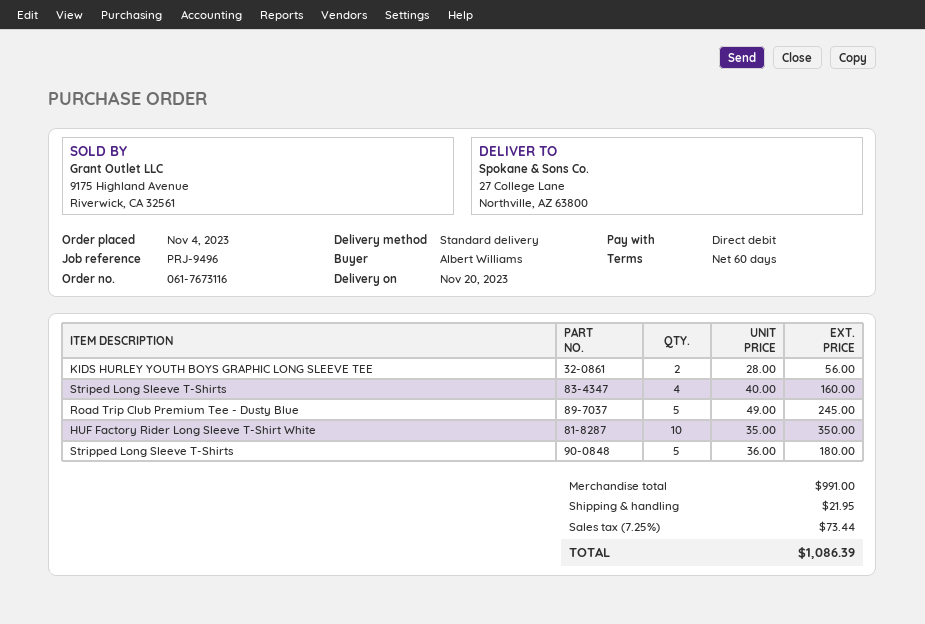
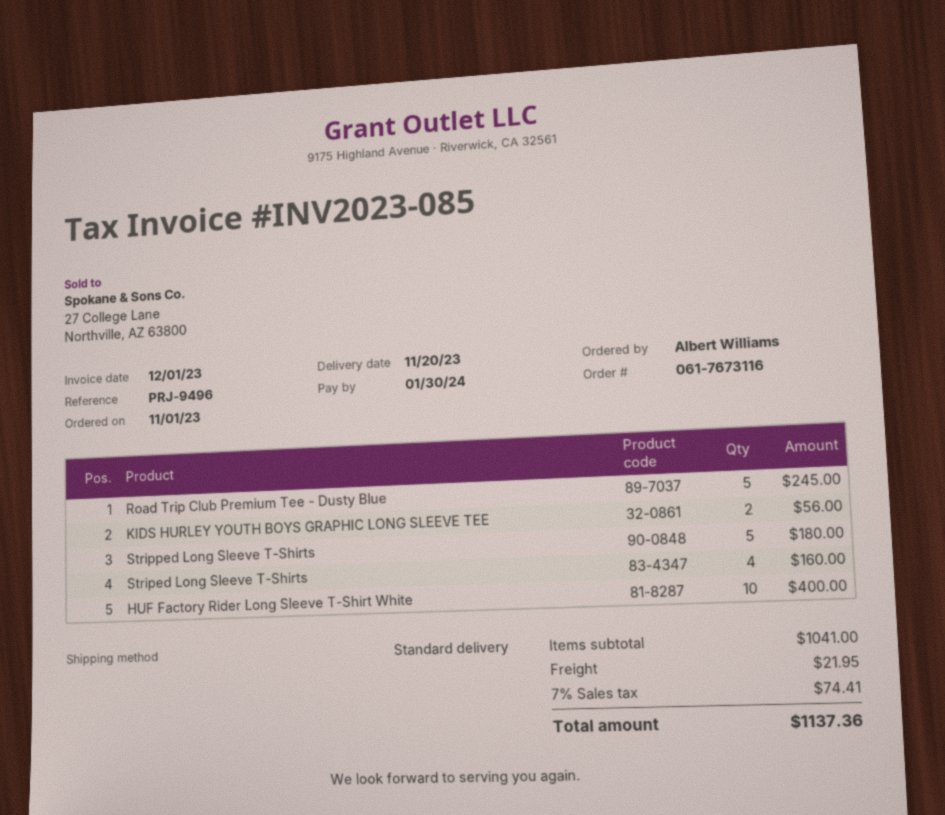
order date: 2023-11-04 -> 2023-11-01
HUF Factory Rider Long Sleeve T-Shirt White: 10 for 350.00 -> 10 for 400.00
subtotal: 991.00 -> 1041.00
tax: 7.25% = 73.44 -> 7% = 74.41
total: 1086.39 -> 1137.36

